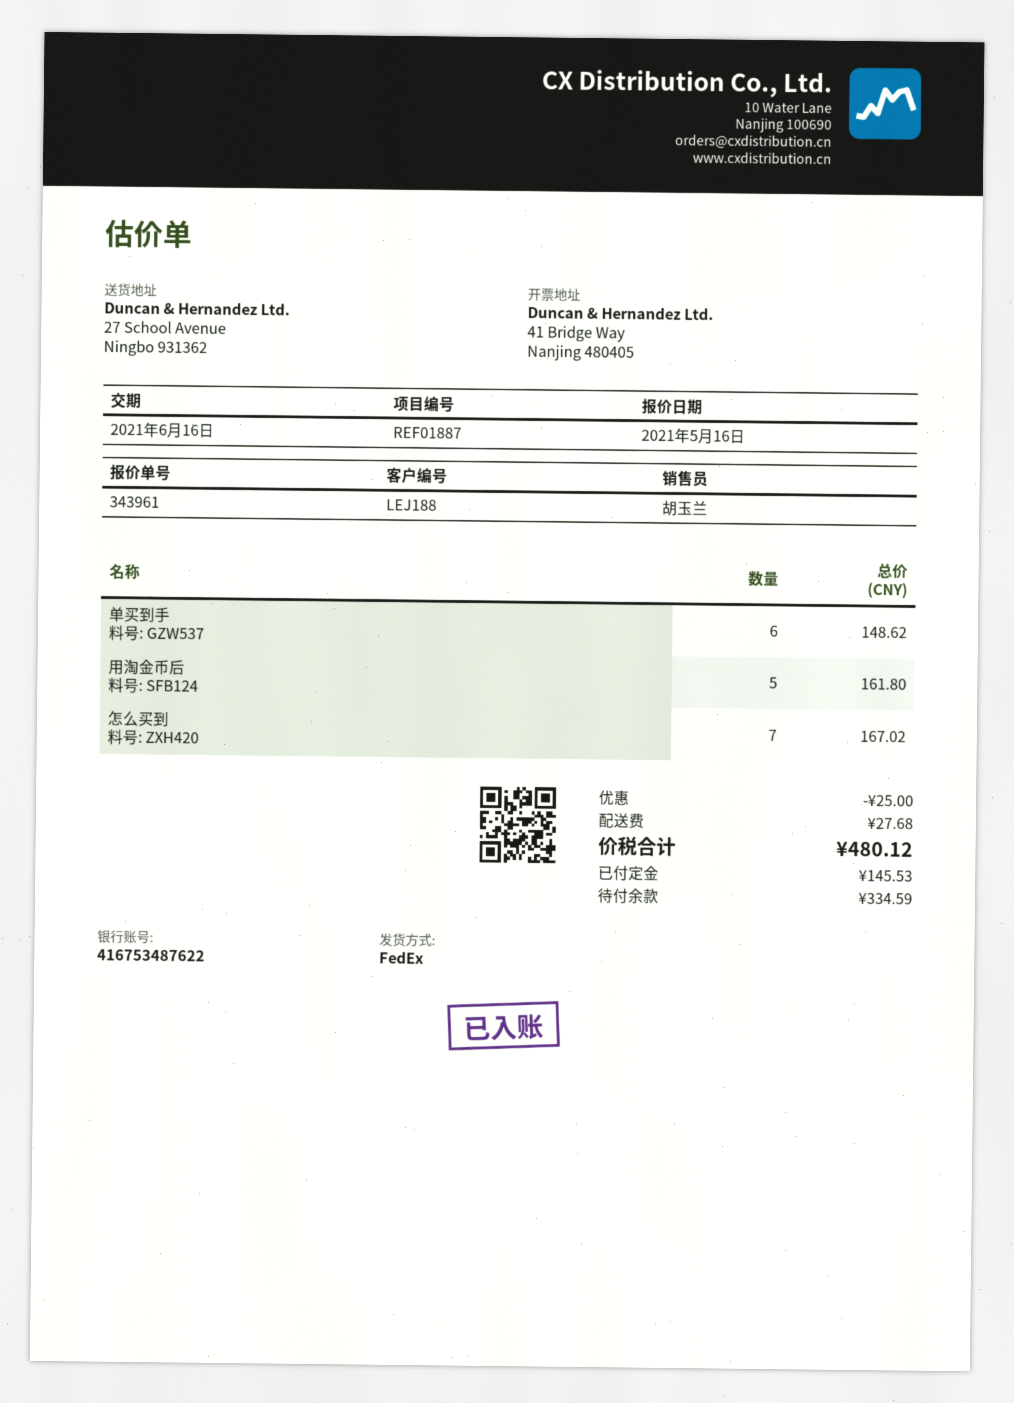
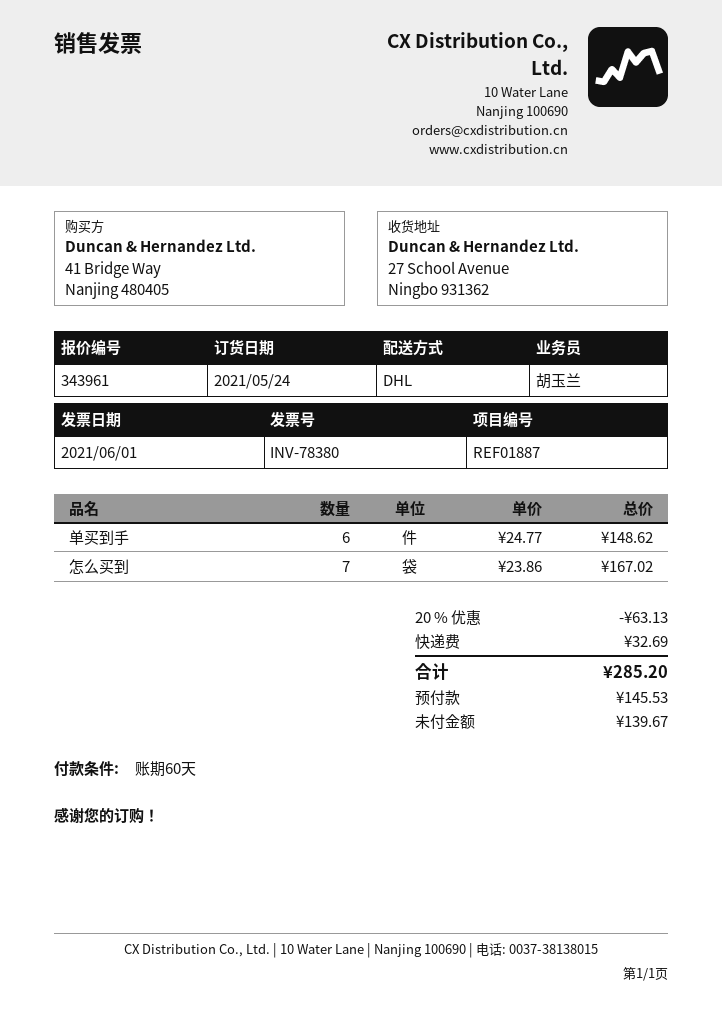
shipping method: FedEx -> DHL
用淘金币后: 5 for 161.80 -> none
discount: 25.00 -> 63.13
shipping: 27.68 -> 32.69
total: 480.12 -> 285.20
balance: 334.59 -> 139.67

